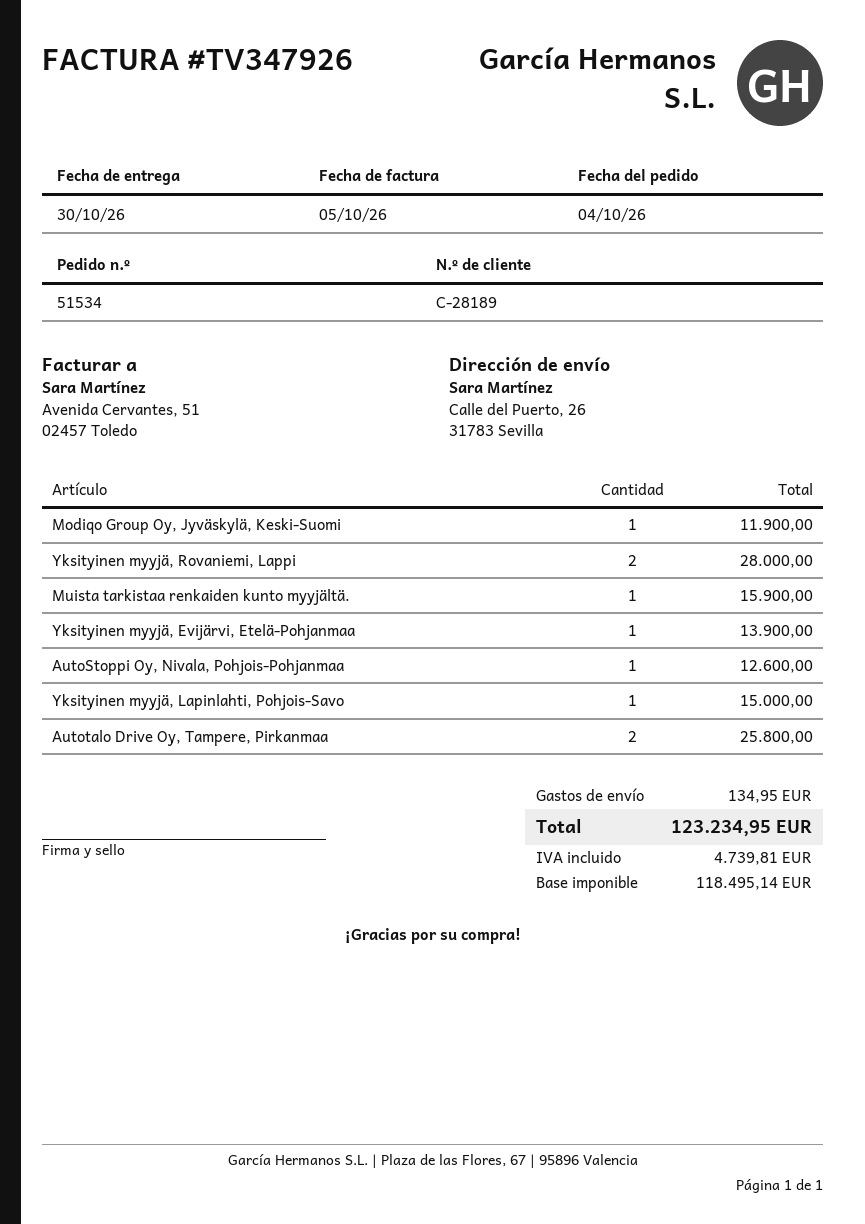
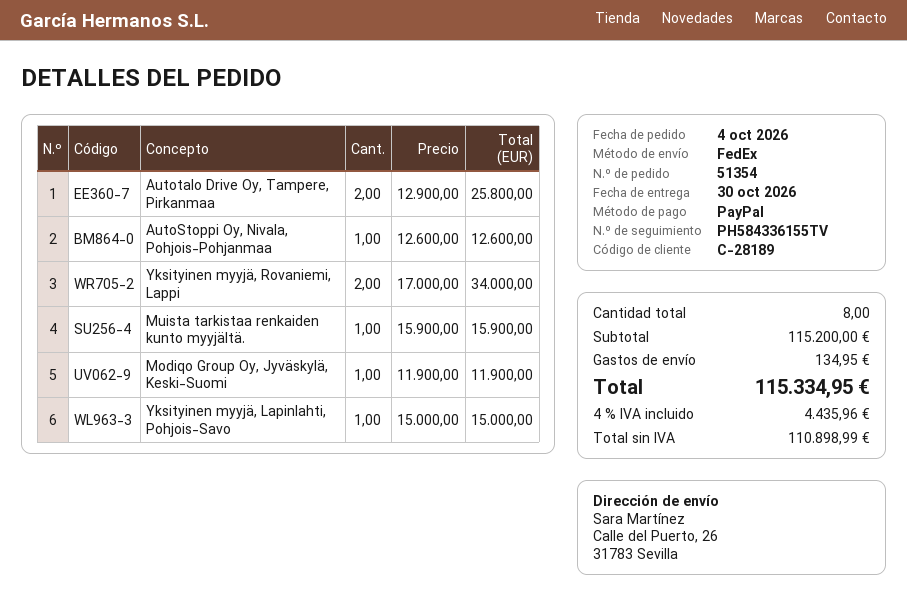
order number: 51534 -> 51354
Yksityinen myyjä, Rovaniemi, Lappi: 2 for 28000.00 -> 2 for 34000.00
Yksityinen myyjä, Evijärvi, Etelä-Pohjanmaa: 1 for 13900.00 -> none
net: 118495.14 -> 110898.99
tax: 4739.81 -> 4435.96
total: 123234.95 -> 115334.95

